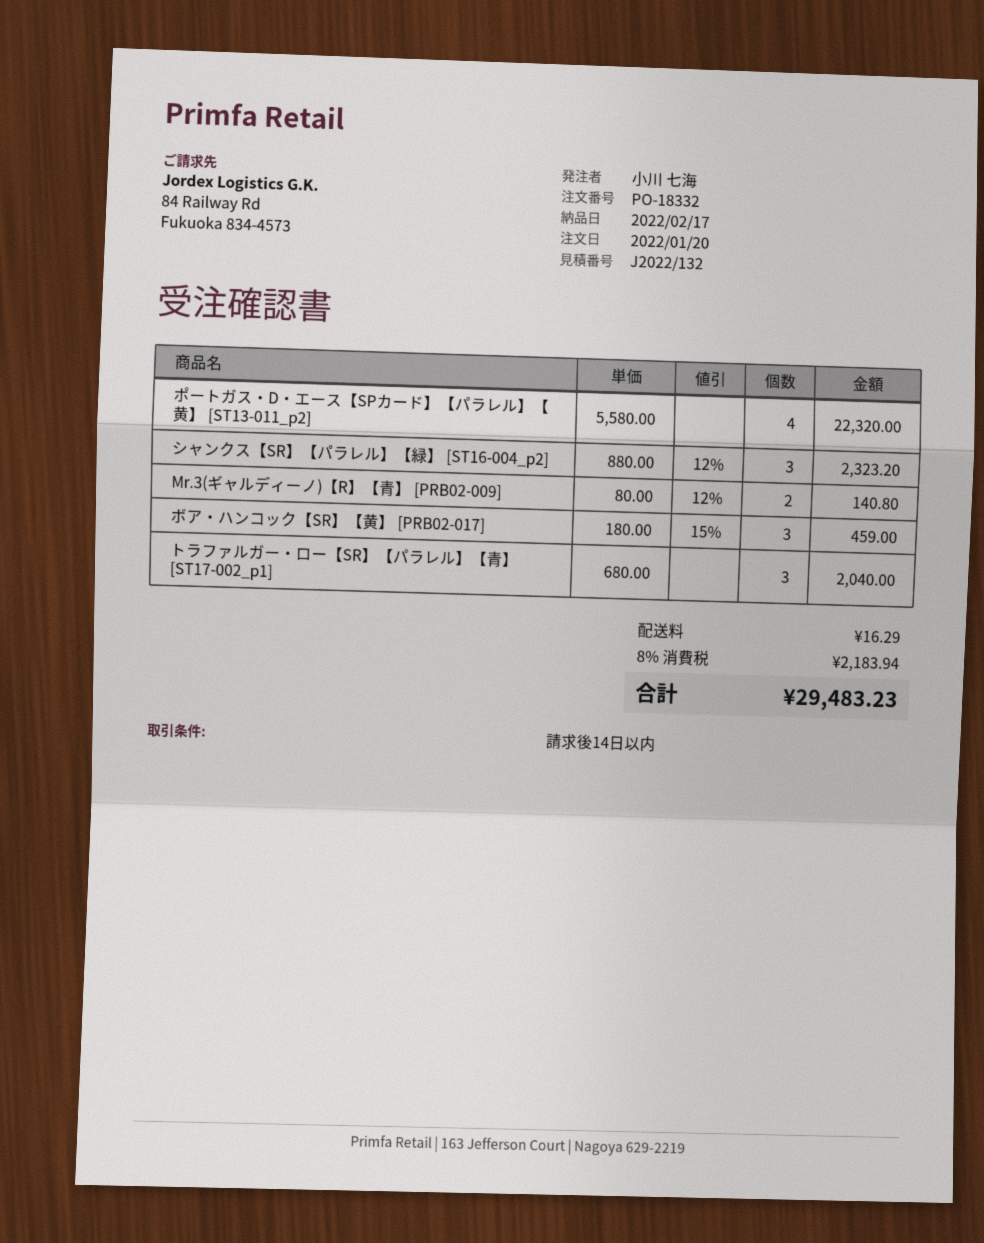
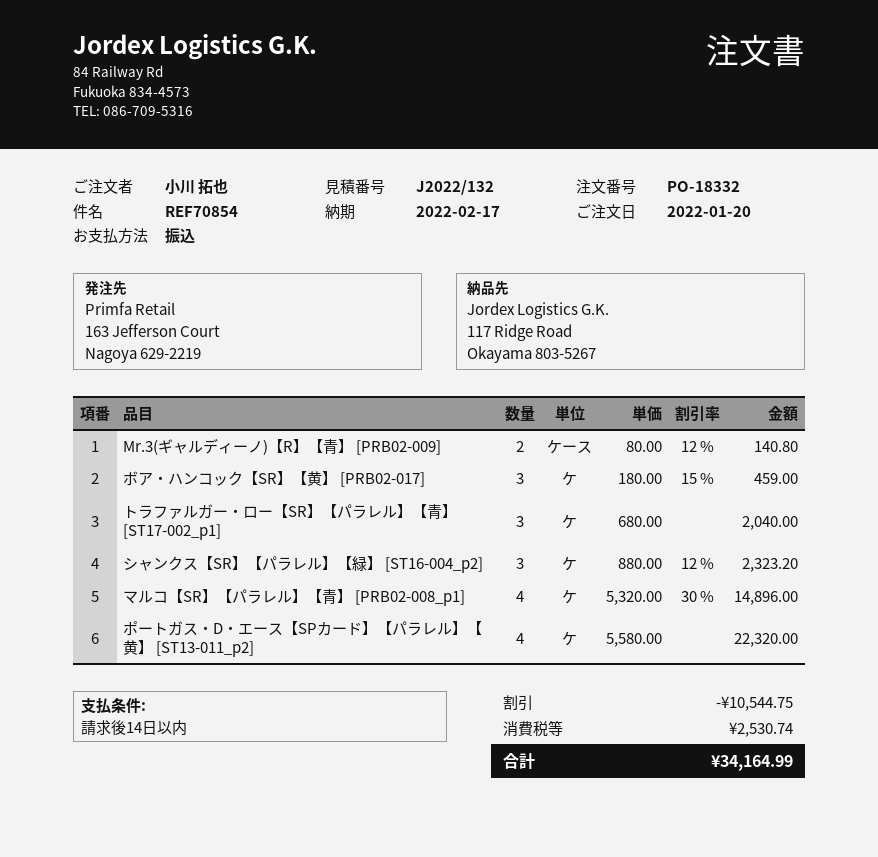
ordered by: 小川 七海 -> 小川 拓也
マルコ【SR】【パラレル】【青】 [PRB02-008_p1]: none -> 4 x 5320.00 - 30% = 14896.00
discount: none -> 10544.75
shipping: 16.29 -> none
tax: 2183.94 -> 2530.74
total: 29483.23 -> 34164.99

